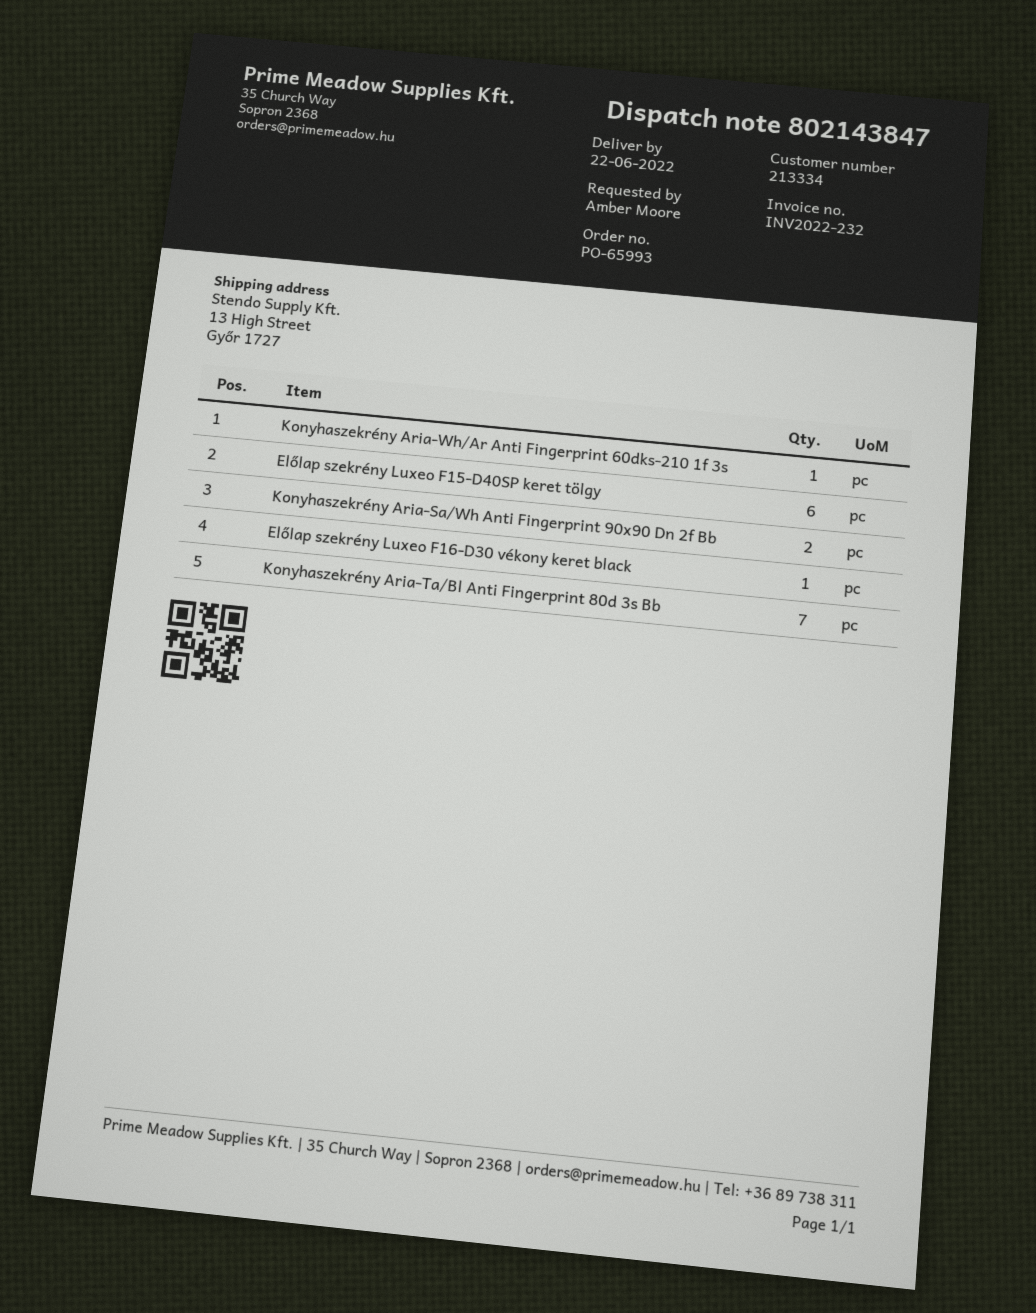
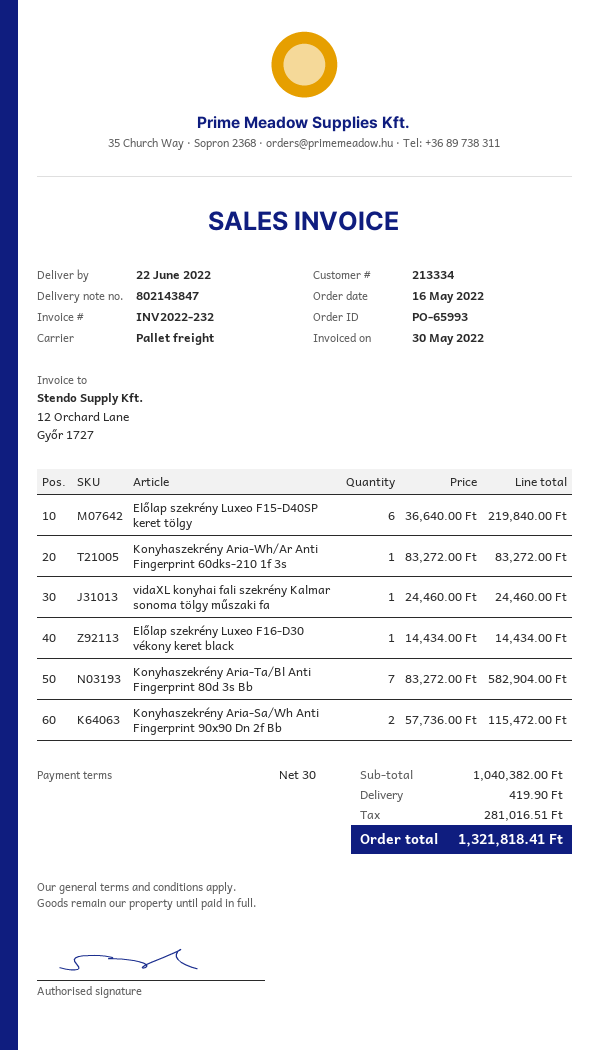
vidaXL konyhai fali szekrény Kalmar sonoma tölgy műszaki fa: none -> 1

